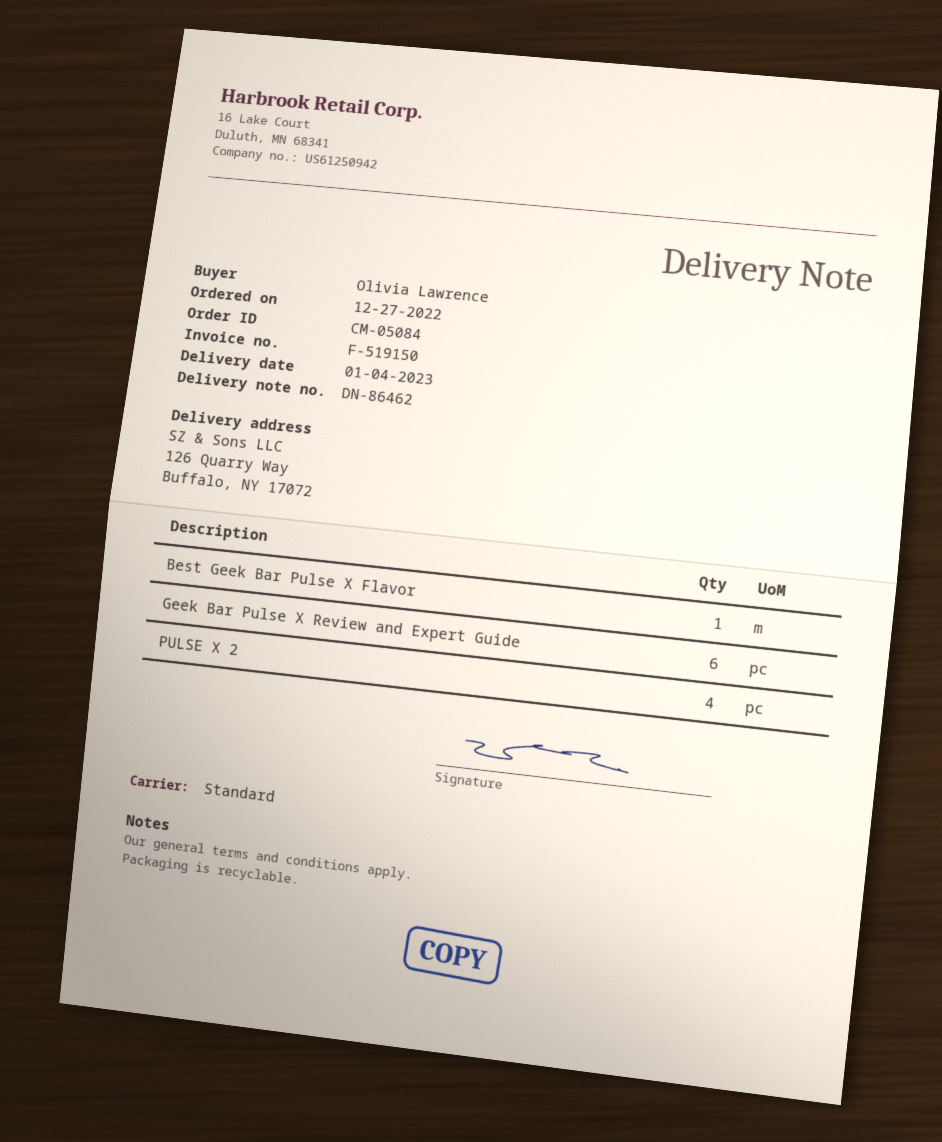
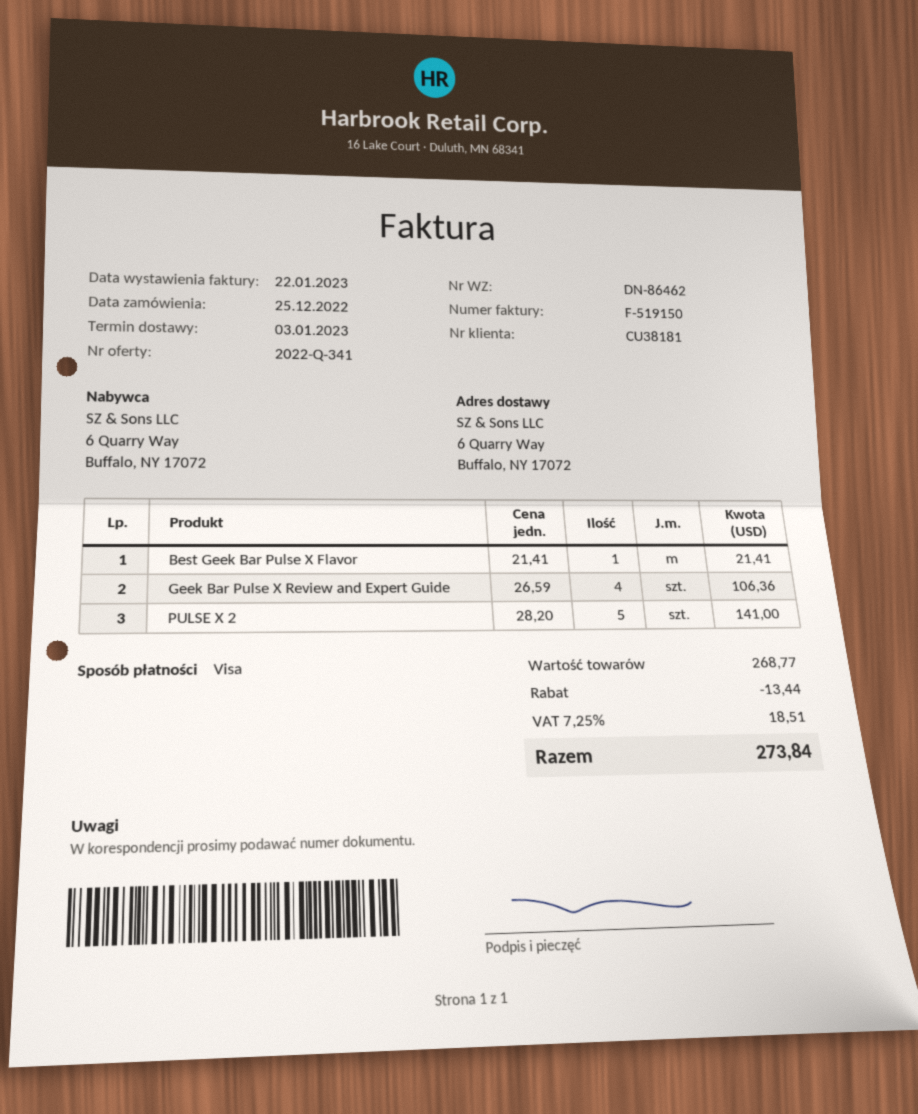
order date: 2022-12-27 -> 2022-12-25
delivery date: 2023-01-04 -> 2023-01-03
ship to: 126 Quarry Way, Buffalo, NY 17072 -> 6 Quarry Way, Buffalo, NY 17072
Geek Bar Pulse X Review and Expert Guide: 6 -> 4
PULSE X 2: 4 -> 5

